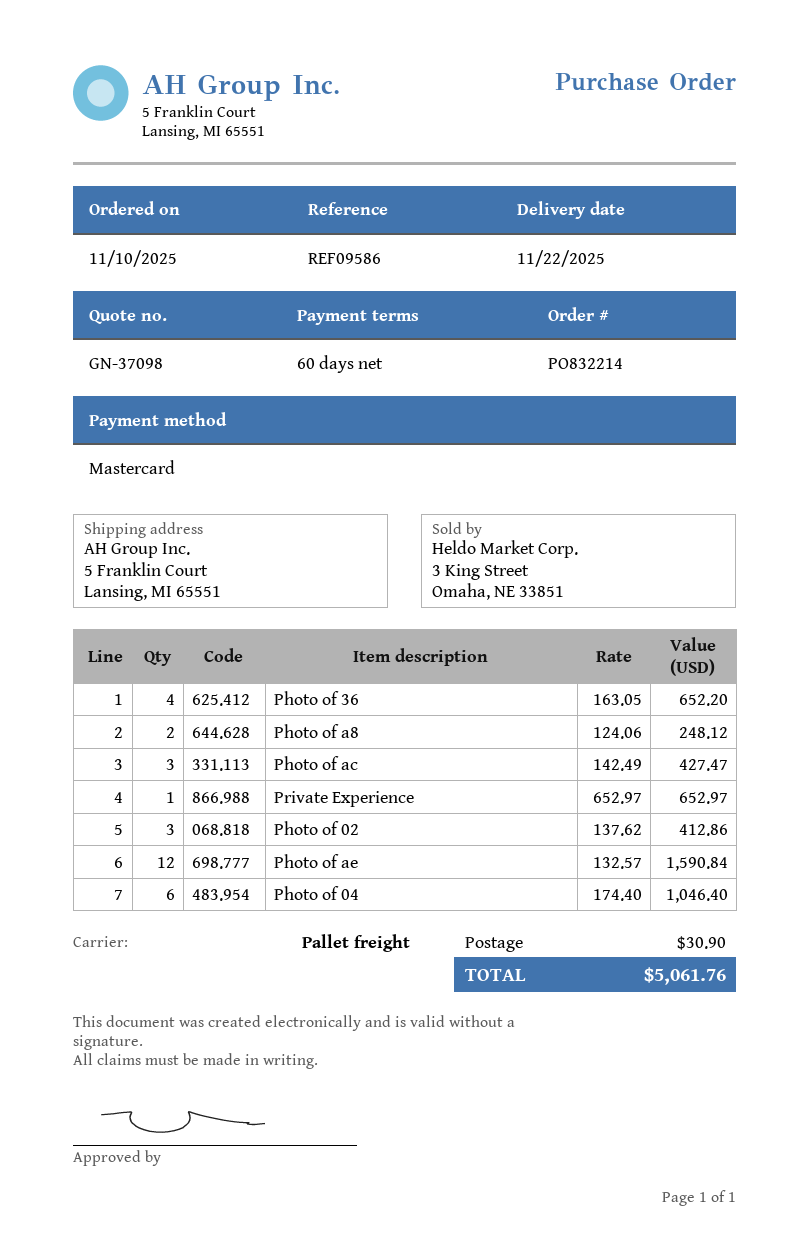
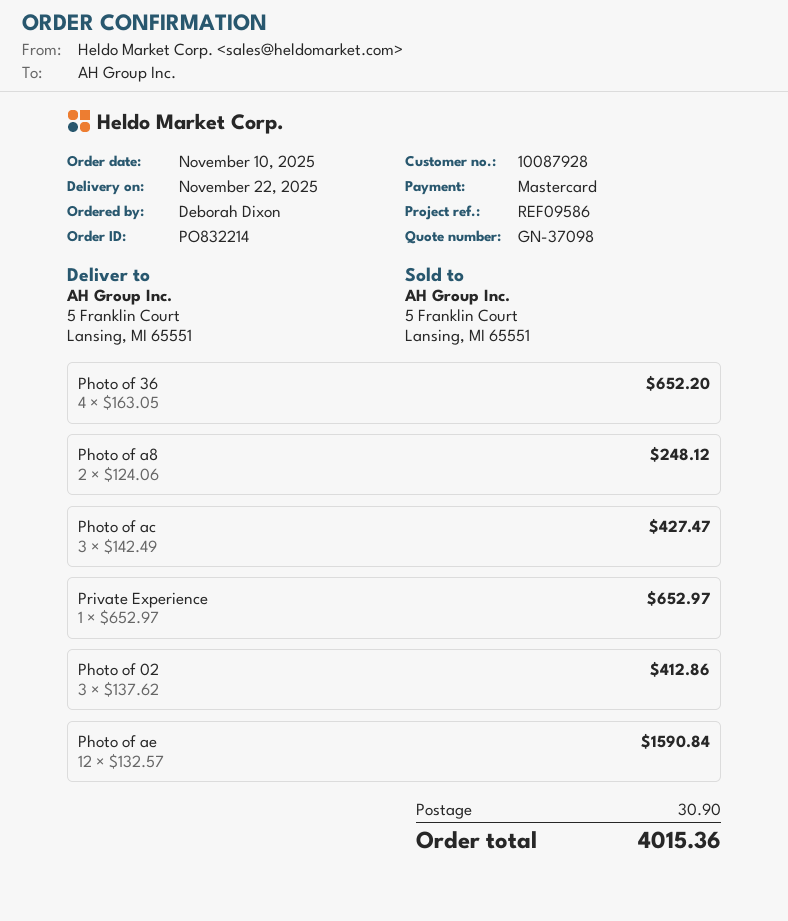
Photo of 04: 6 x 174.40 = 1046.40 -> none
total: 5061.76 -> 4015.36

